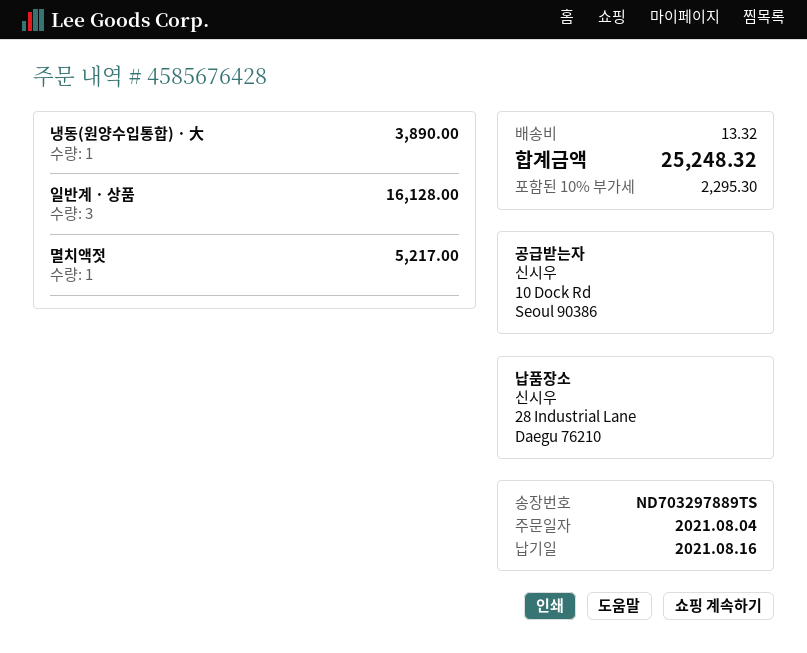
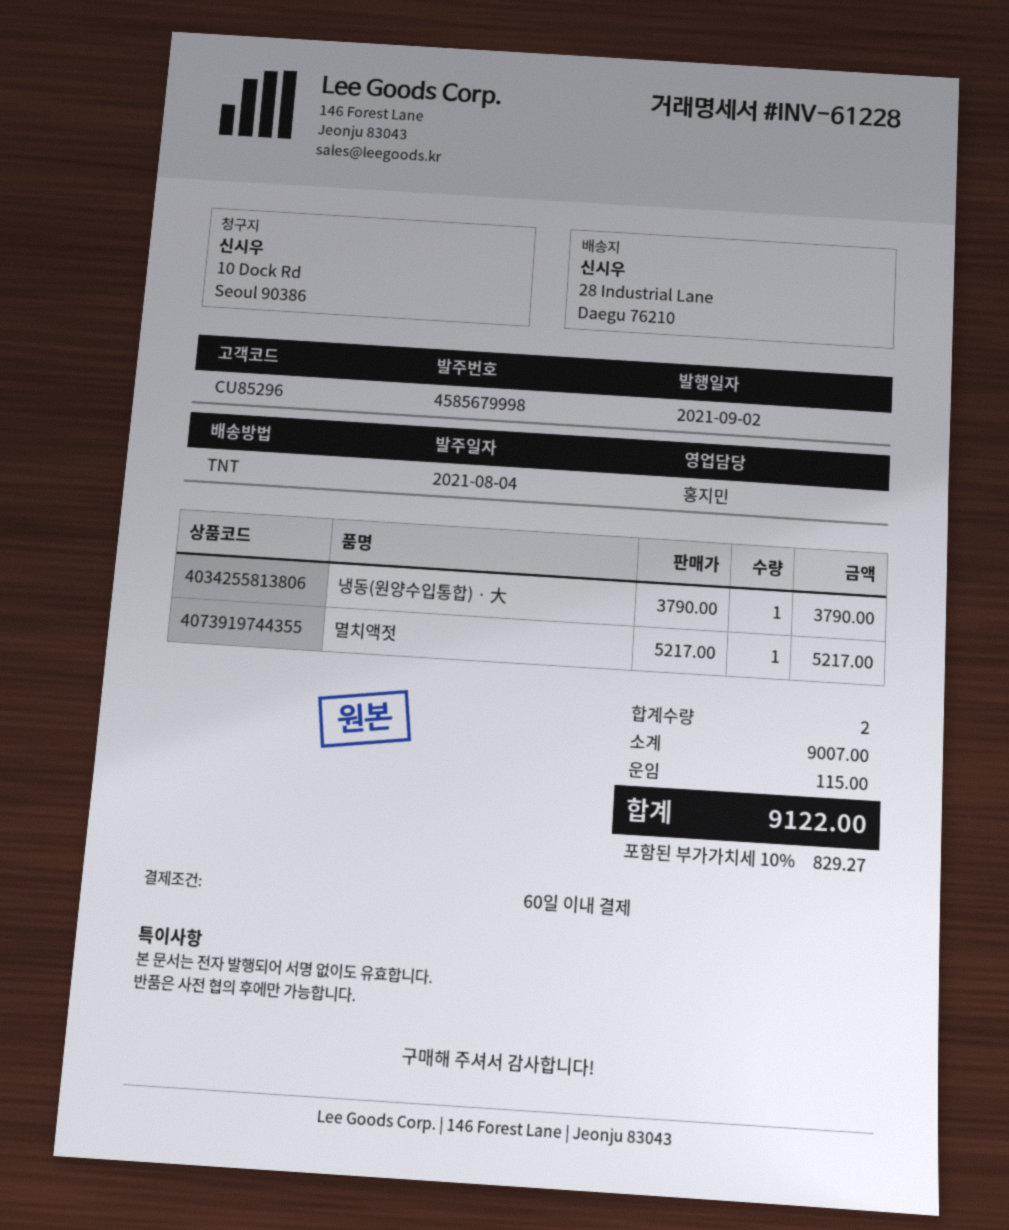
order number: 4585676428 -> 4585679998
냉동(원양수입통합) · 大: 1 for 3890.00 -> 1 for 3790.00
일반계 · 상품: 3 for 16128.00 -> none
shipping: 13.32 -> 115.00
tax: 10% = 2295.30 -> 10% = 829.27
total: 25248.32 -> 9122.00

